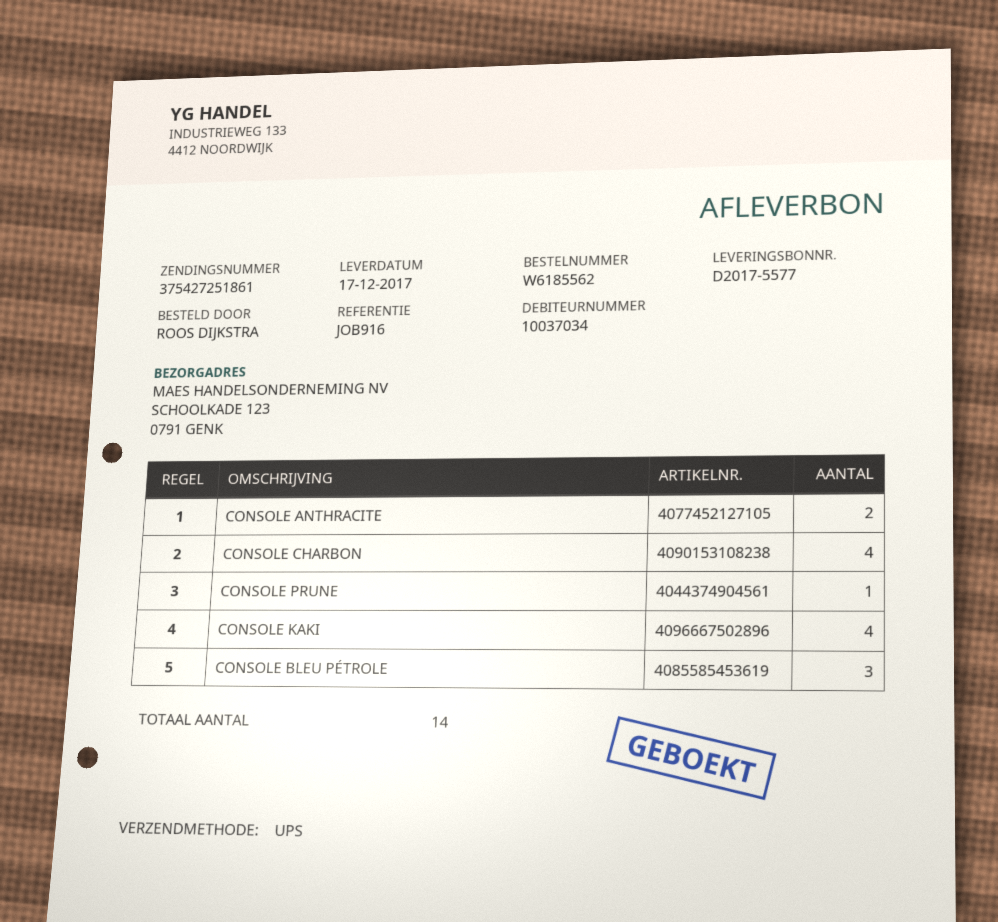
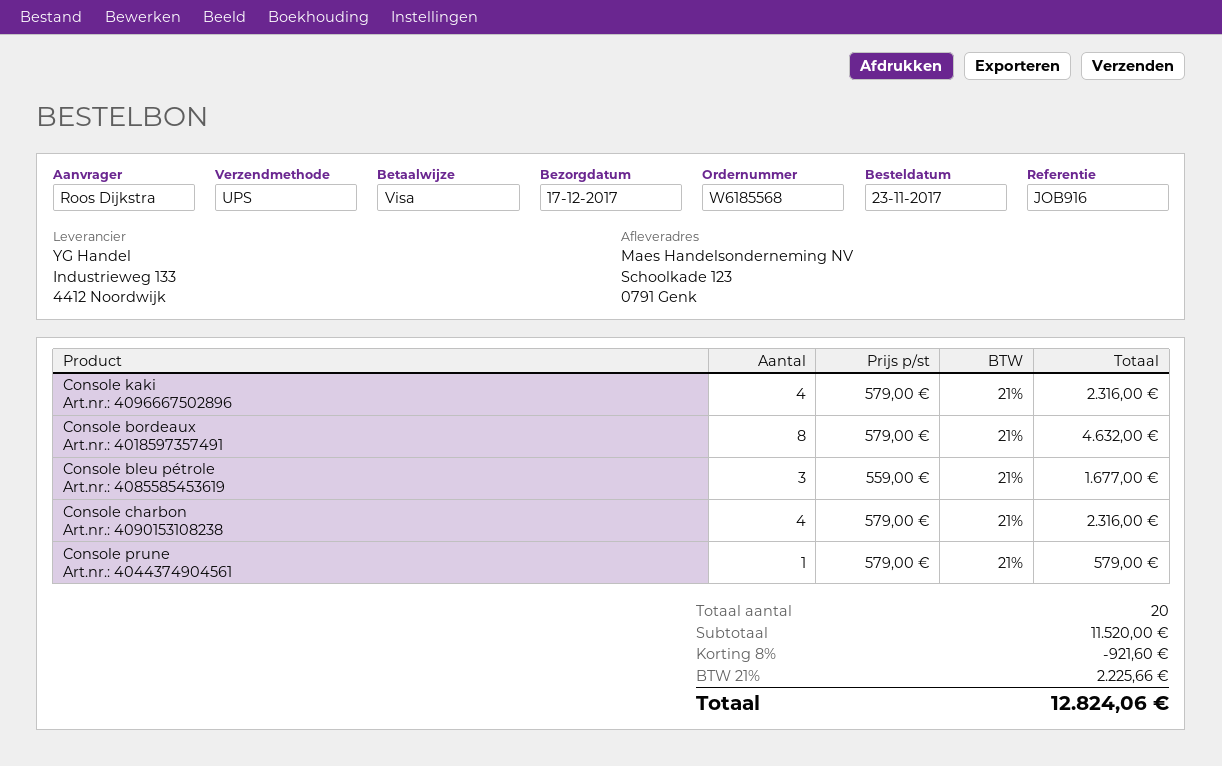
order number: W6185562 -> W6185568
CONSOLE ANTHRACITE: 2 -> none
Console bordeaux: none -> 8
total quantity: 14 -> 20

